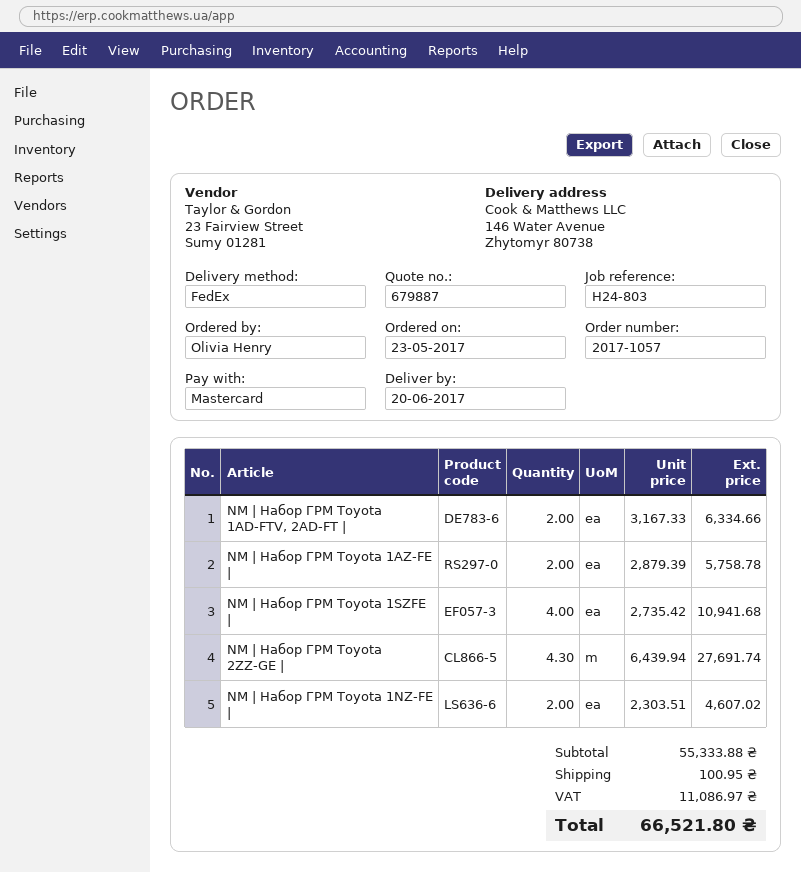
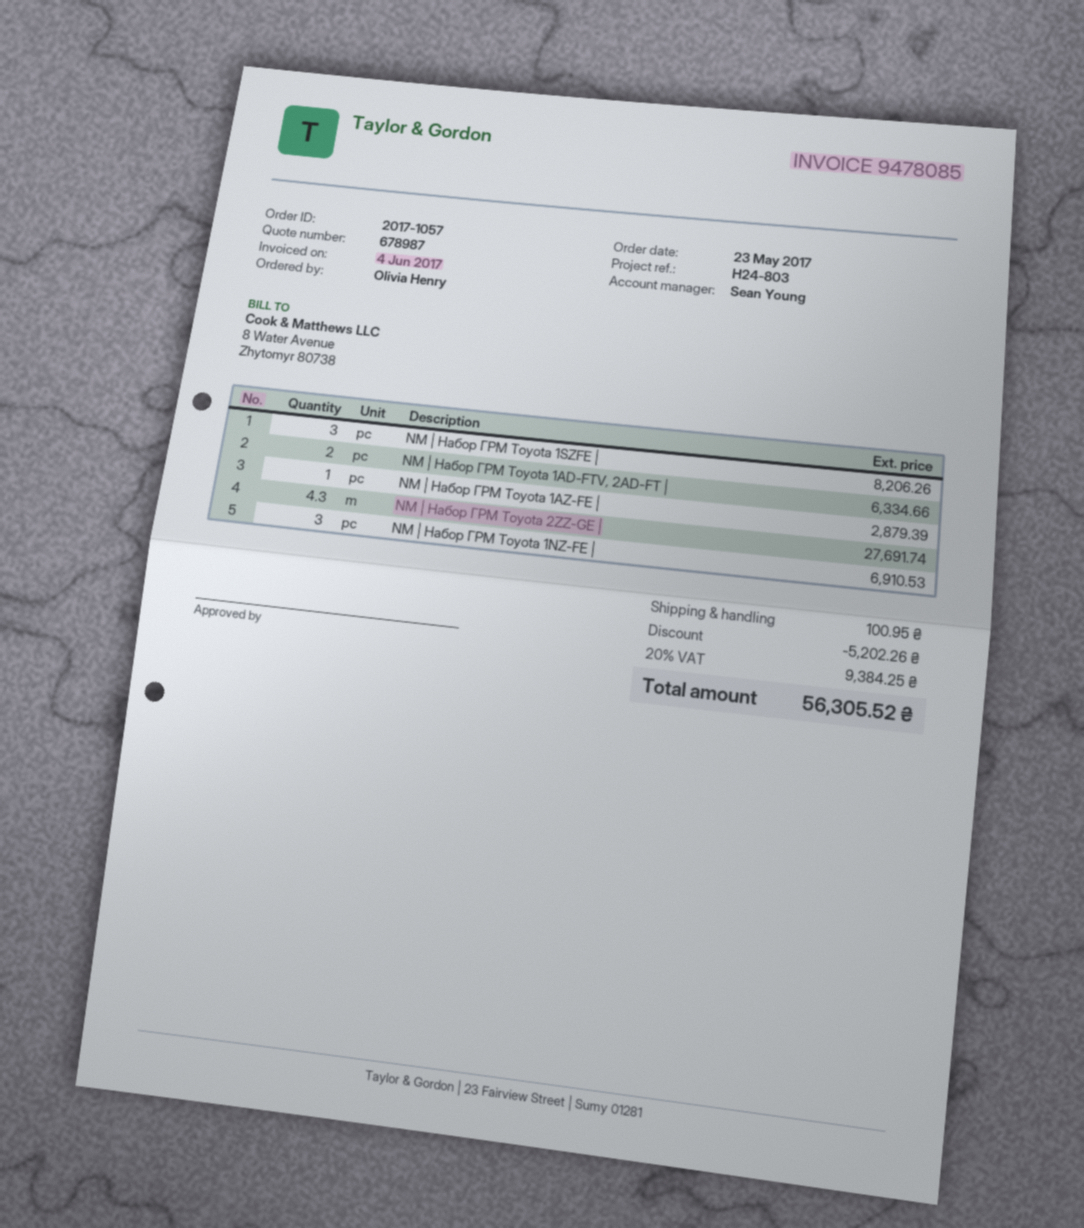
quote number: 679887 -> 678987
NM | Набор ГРМ Toyota 1AZ-FE |: 2 for 5758.78 -> 1 for 2879.39
NM | Набор ГРМ Toyota 1SZFE |: 4 for 10941.68 -> 3 for 8206.26
NM | Набор ГРМ Toyota 1NZ-FE |: 2 for 4607.02 -> 3 for 6910.53
discount: none -> 5202.26
tax: 11086.97 -> 9384.25
total: 66521.80 -> 56305.52

